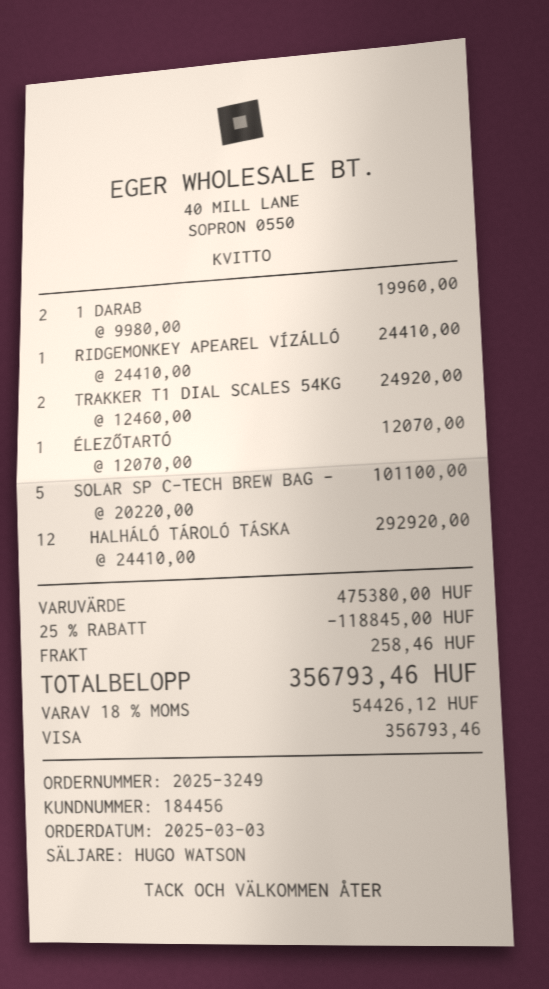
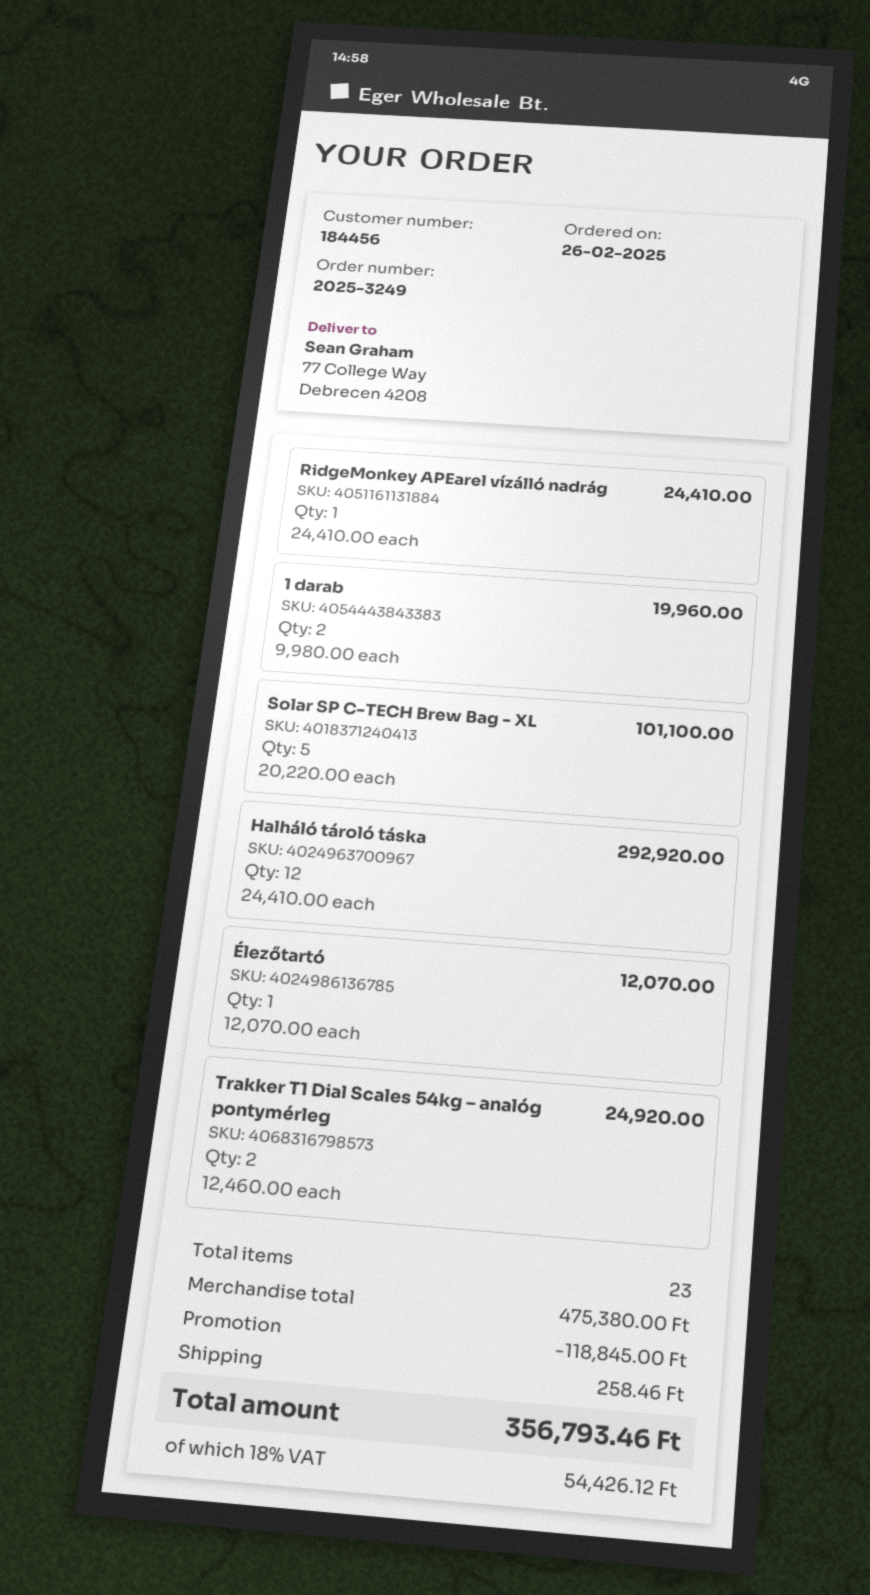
order date: 2025-03-03 -> 2025-02-26

